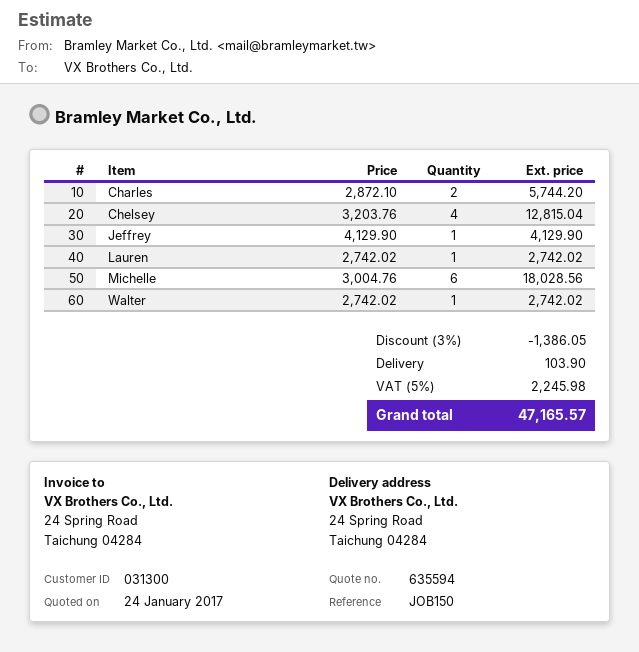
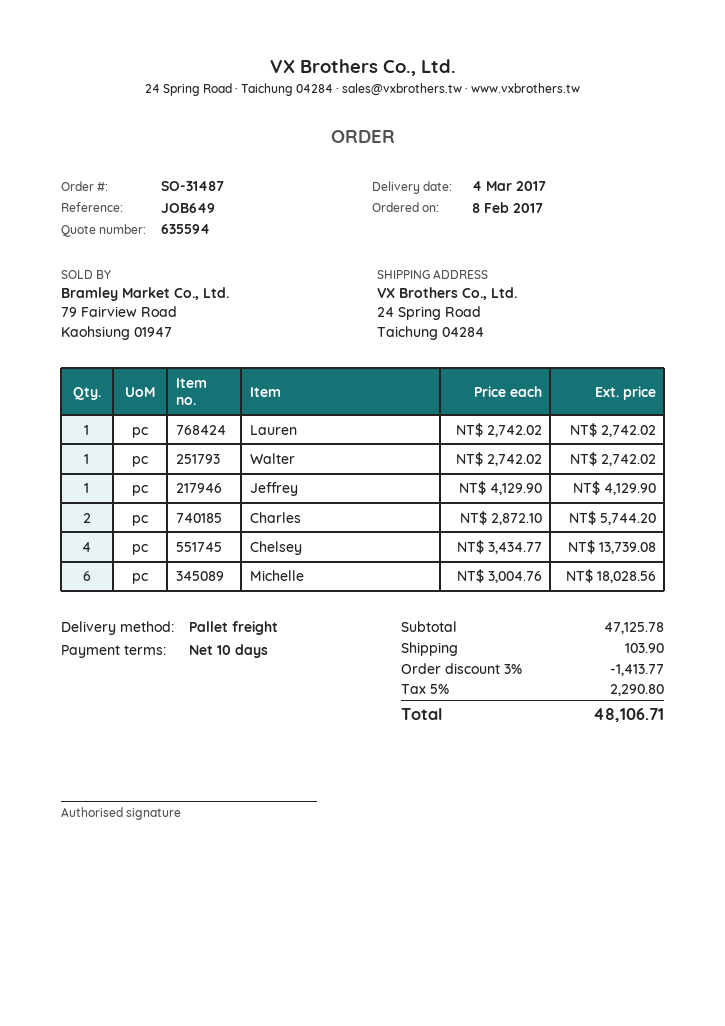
reference: JOB150 -> JOB649
Chelsey: 4 x 3203.76 = 12815.04 -> 4 x 3434.77 = 13739.08
discount: 3% = 1386.05 -> 3% = 1413.77
tax: 5% = 2245.98 -> 5% = 2290.80
total: 47165.57 -> 48106.71

